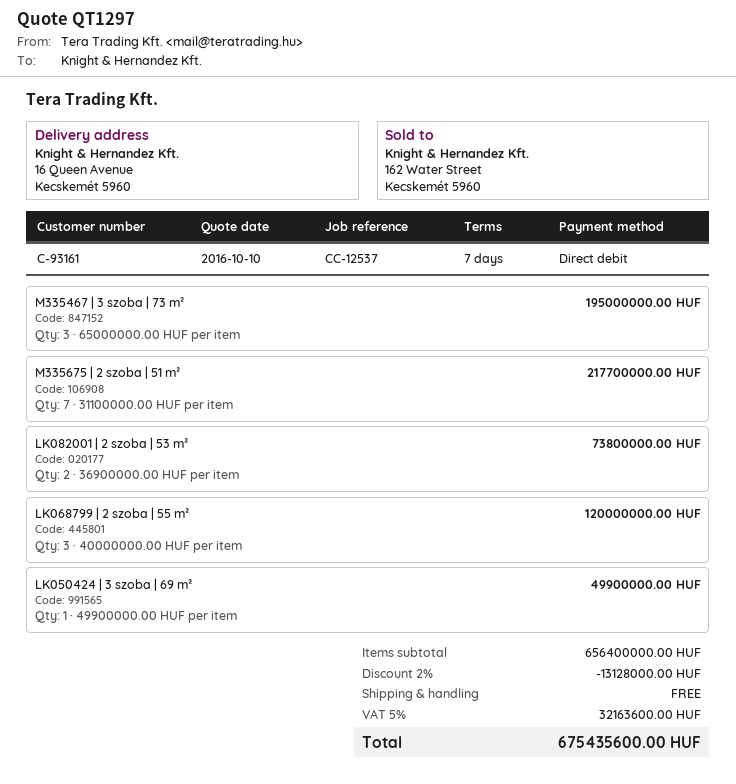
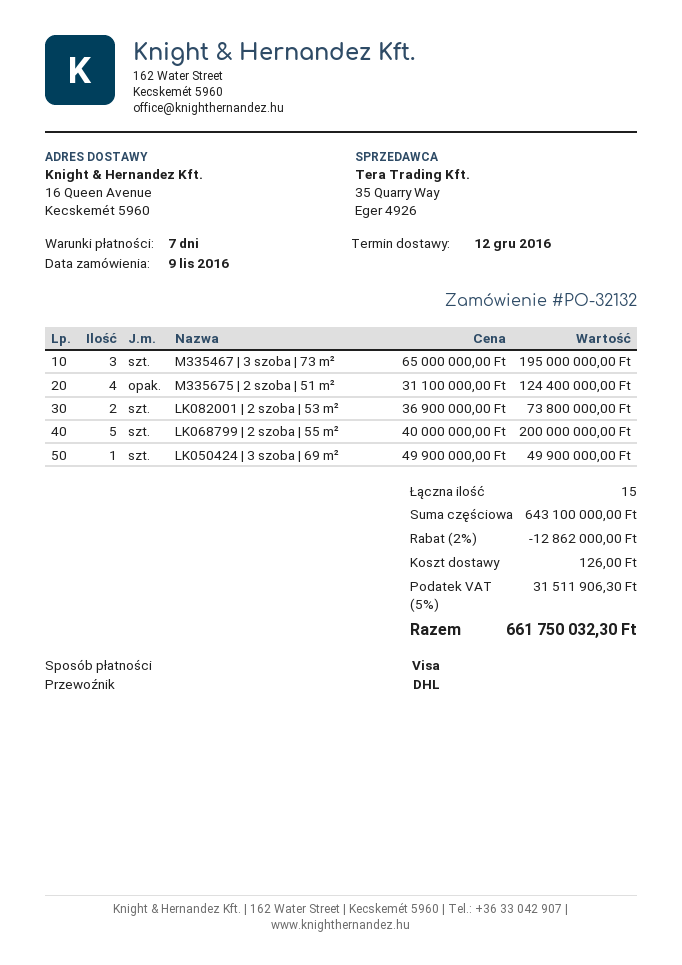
payment method: direct debit -> Visa
M335675 | 2 szoba | 51 m²: 7 x 31100000.00 = 217700000.00 -> 4 x 31100000.00 = 124400000.00
LK068799 | 2 szoba | 55 m²: 3 x 40000000.00 = 120000000.00 -> 5 x 40000000.00 = 200000000.00
subtotal: 656400000.00 -> 643100000.00
discount: 2% = 13128000.00 -> 2% = 12862000.00
shipping: 0.00 -> 126.00
tax: 5% = 32163600.00 -> 5% = 31511906.30
total: 675435600.00 -> 661750032.30

